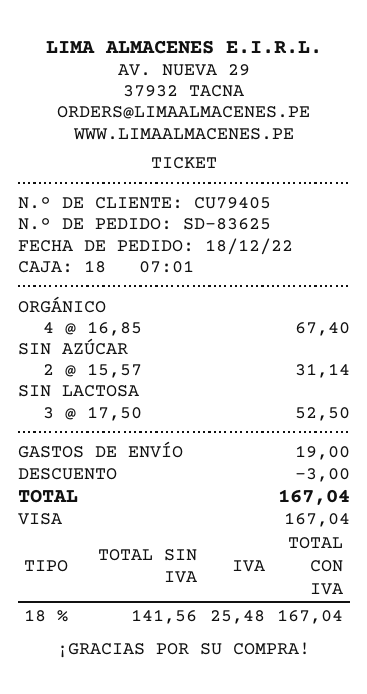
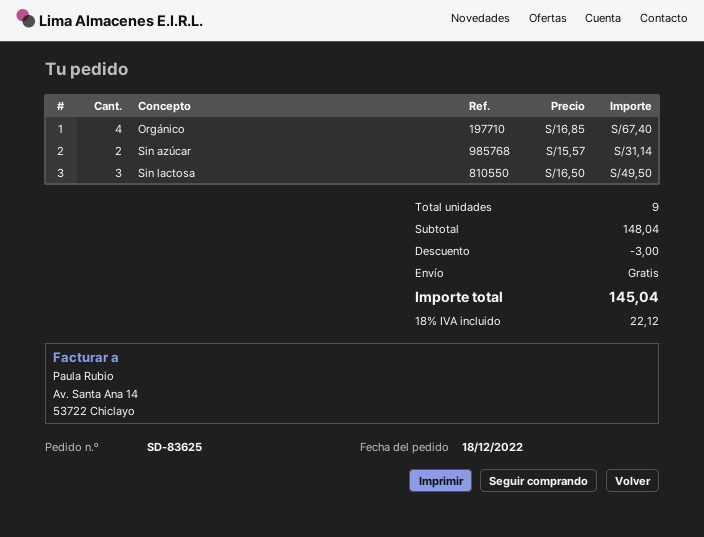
SIN LACTOSA: 3 x 17.50 = 52.50 -> 3 x 16.50 = 49.50
shipping: 19.00 -> 0.00
tax: 18% = 25.48 -> 18% = 22.12
total: 167.04 -> 145.04

